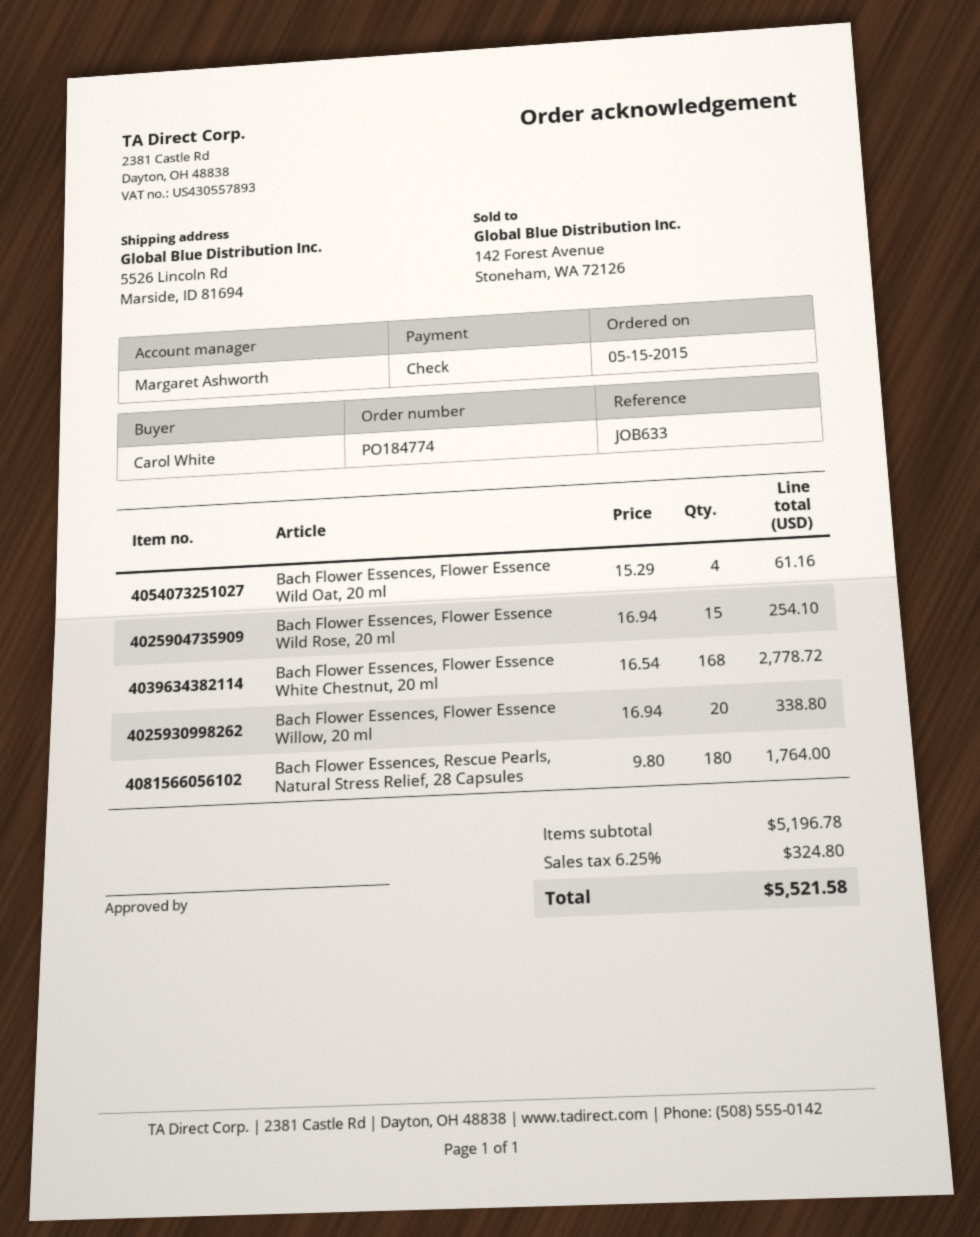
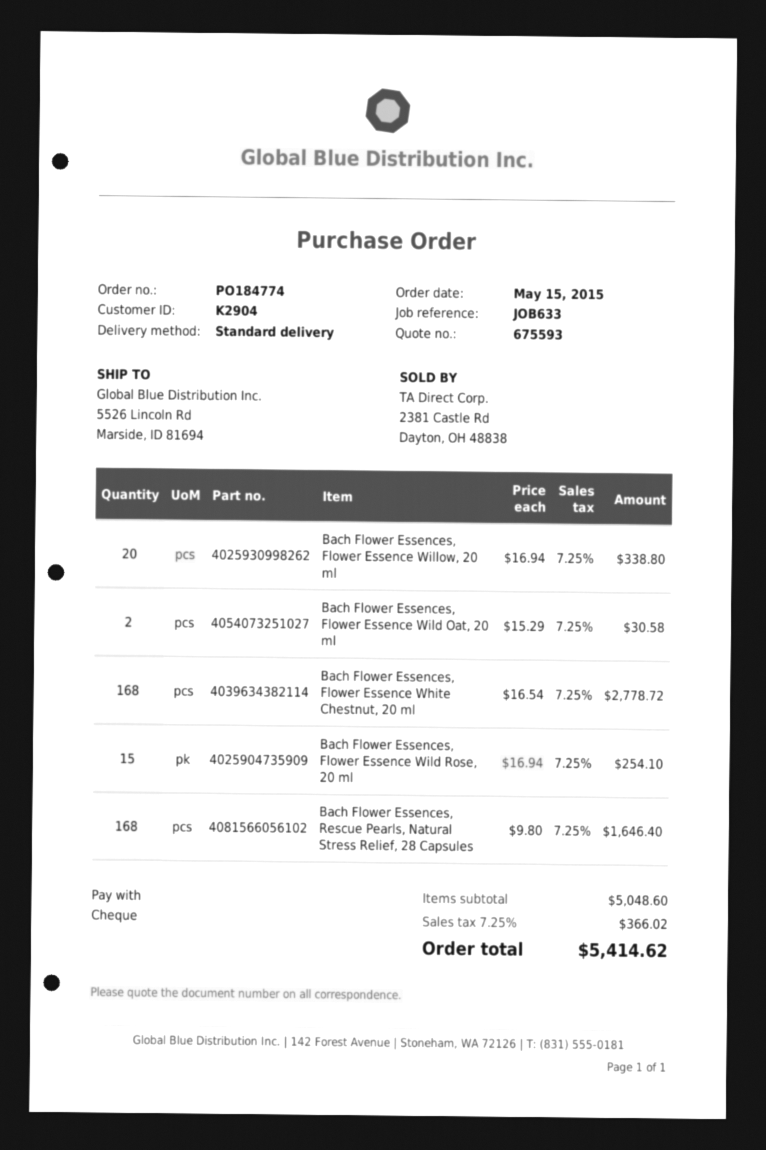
Bach Flower Essences, Flower Essence Wild Oat, 20 ml: 4 x 15.29 = 61.16 -> 2 x 15.29 = 30.58
Bach Flower Essences, Rescue Pearls, Natural Stress Relief, 28 Capsules: 180 x 9.80 = 1764.00 -> 168 x 9.80 = 1646.40
subtotal: 5196.78 -> 5048.60
tax: 6.25% = 324.80 -> 7.25% = 366.02
total: 5521.58 -> 5414.62

